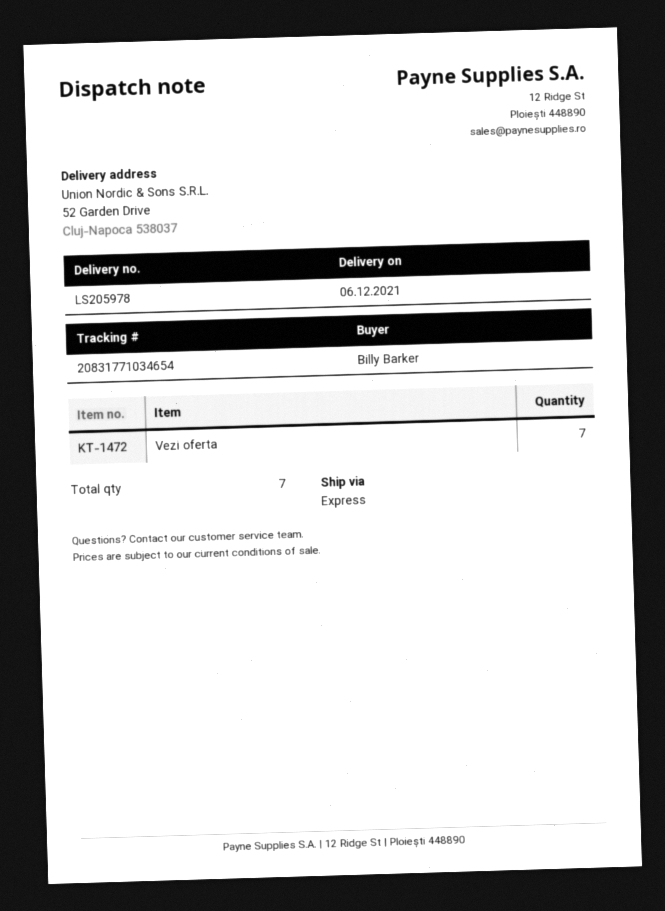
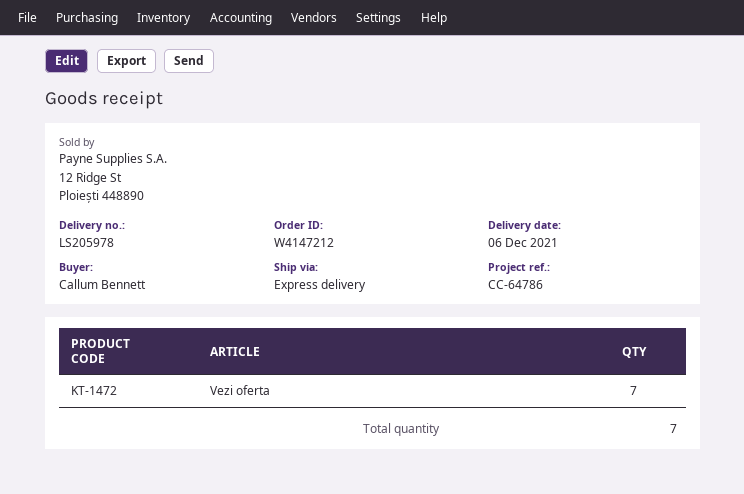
ordered by: Billy Barker -> Callum Bennett

